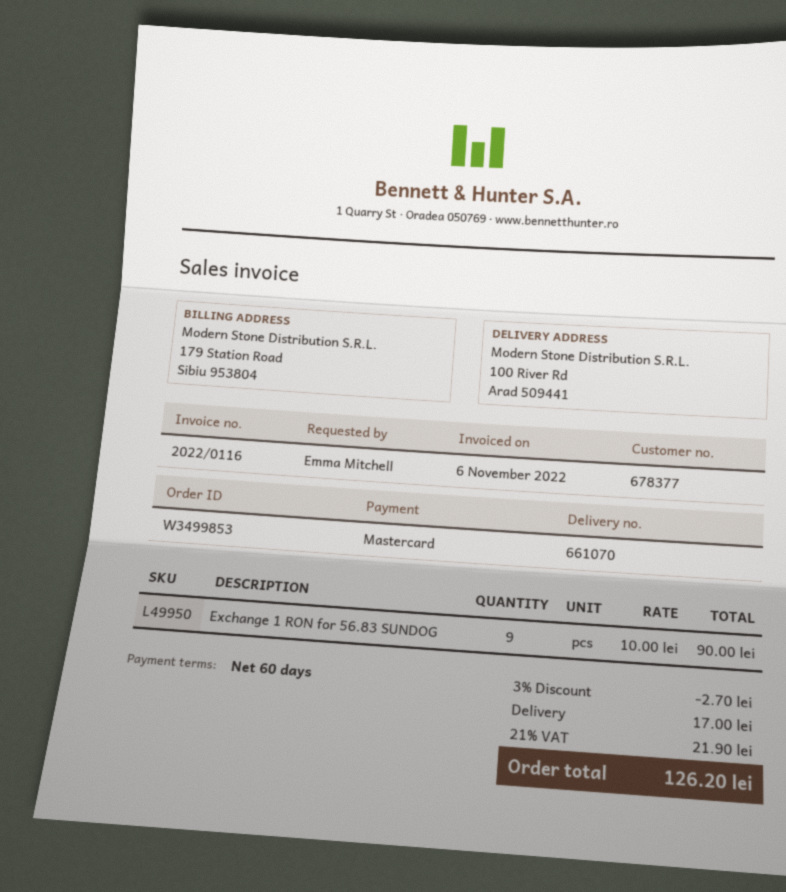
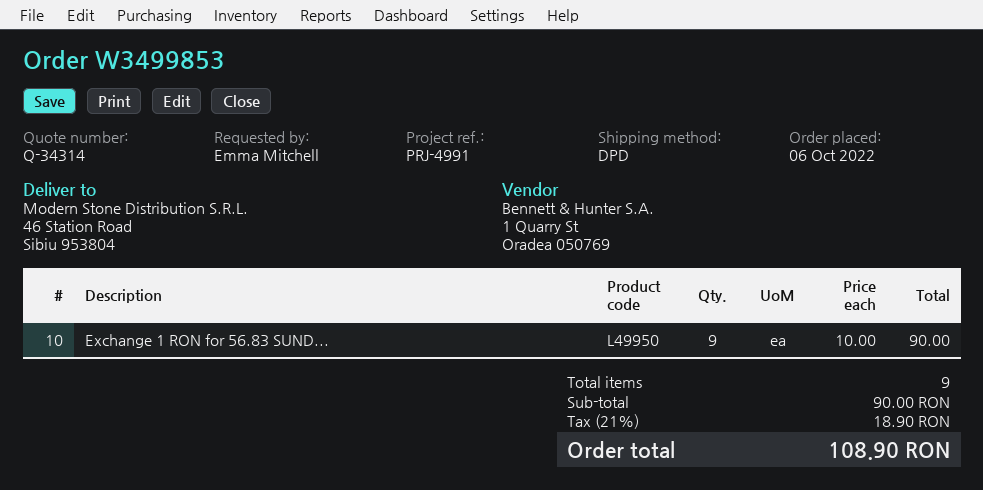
ship to: 100 River Rd, Arad 509441 -> 46 Station Road, Sibiu 953804
discount: 3% = 2.70 -> none
shipping: 17.00 -> none
tax: 21% = 21.90 -> 21% = 18.90
total: 126.20 -> 108.90

